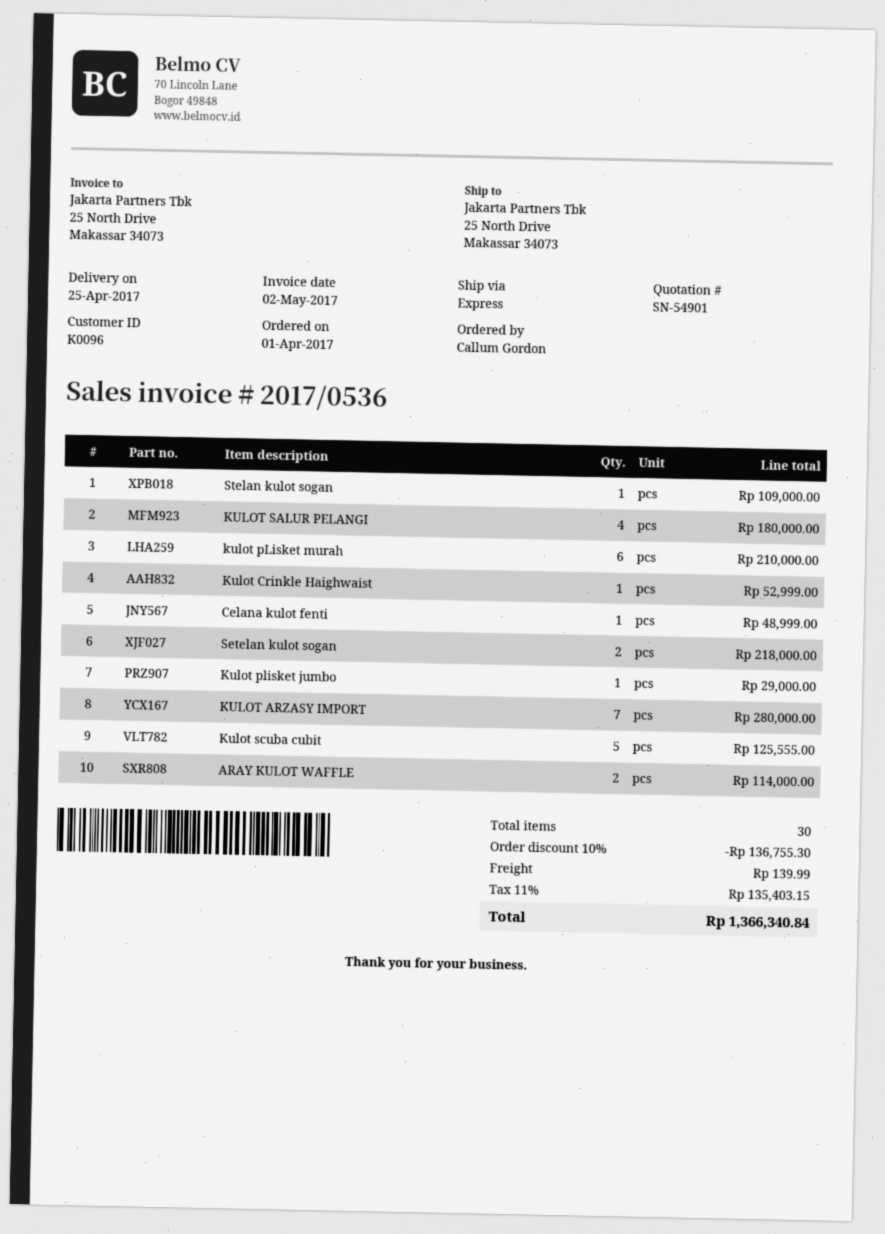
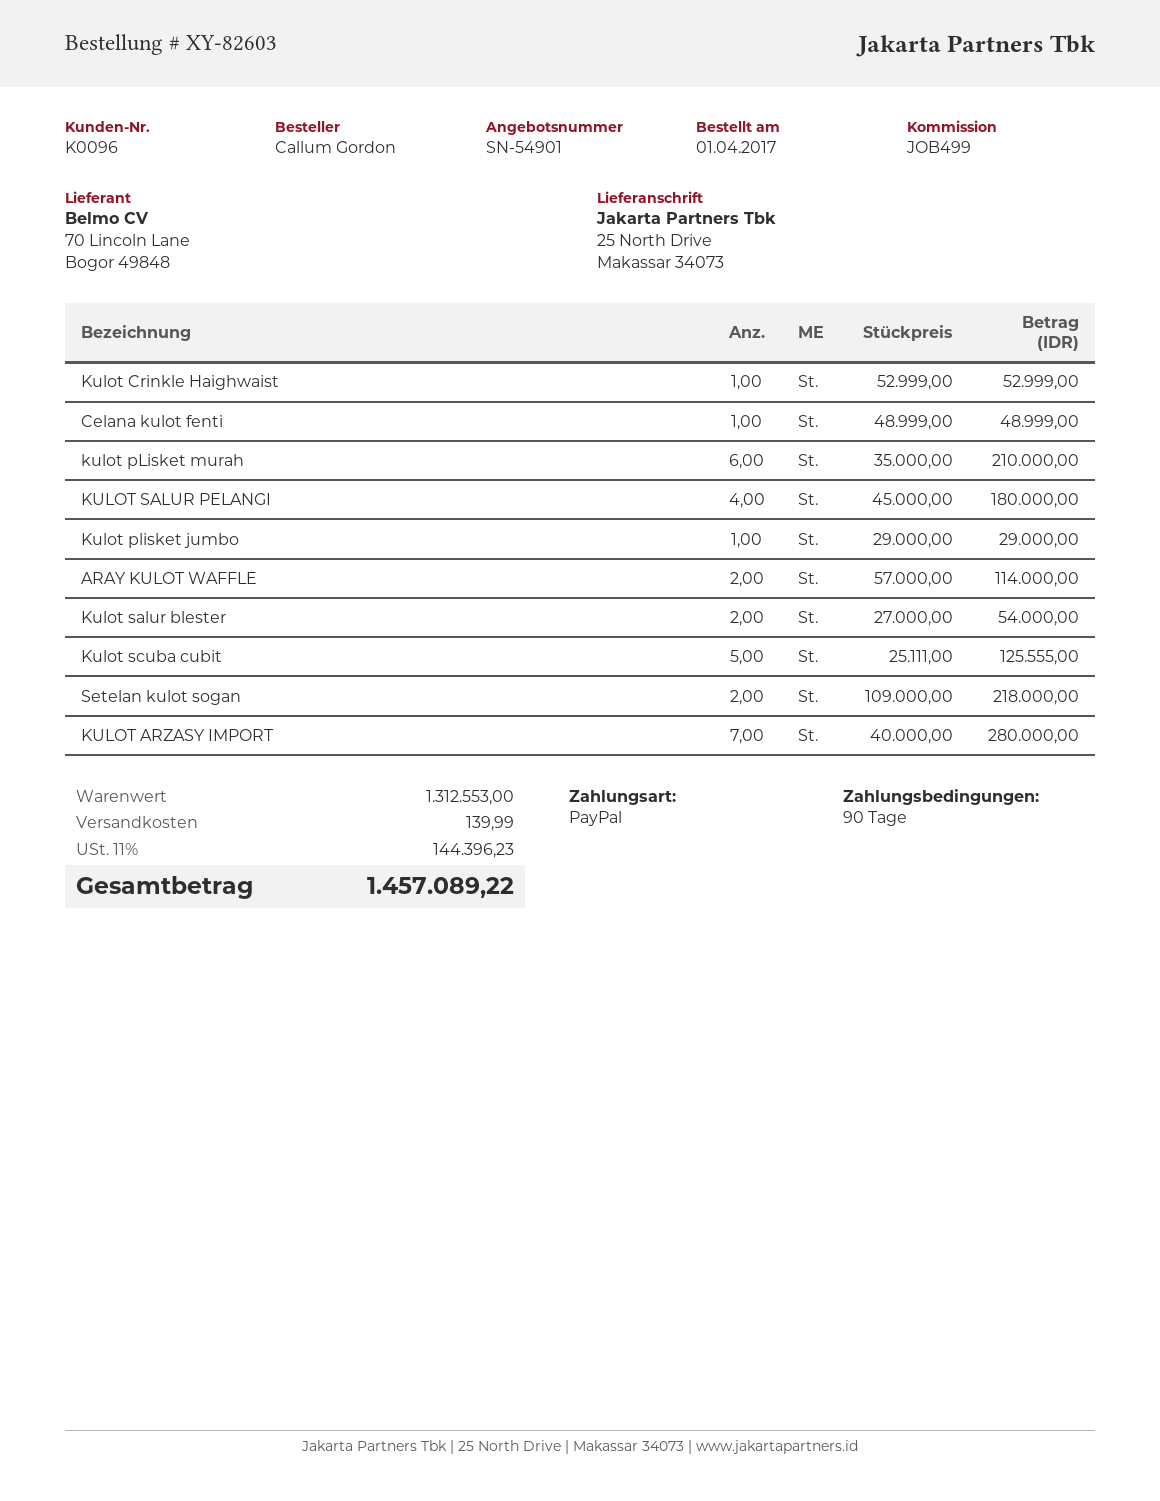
Stelan kulot sogan: 1 for 109000.00 -> none
Kulot salur blester: none -> 2 for 54000.00
discount: 10% = 136755.30 -> none
tax: 11% = 135403.15 -> 11% = 144396.23
total: 1366340.84 -> 1457089.22

